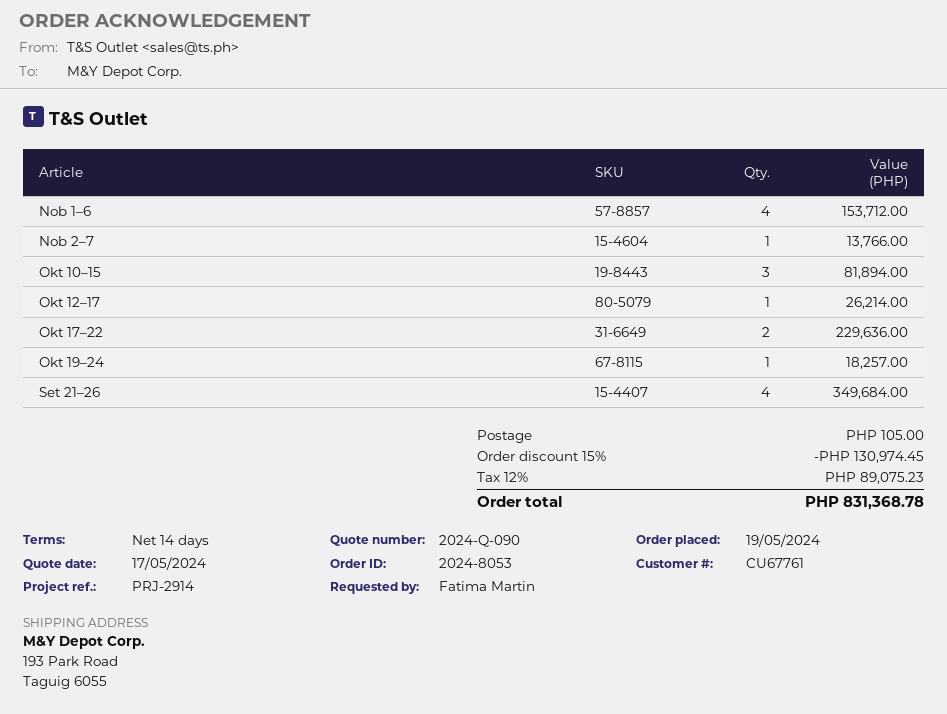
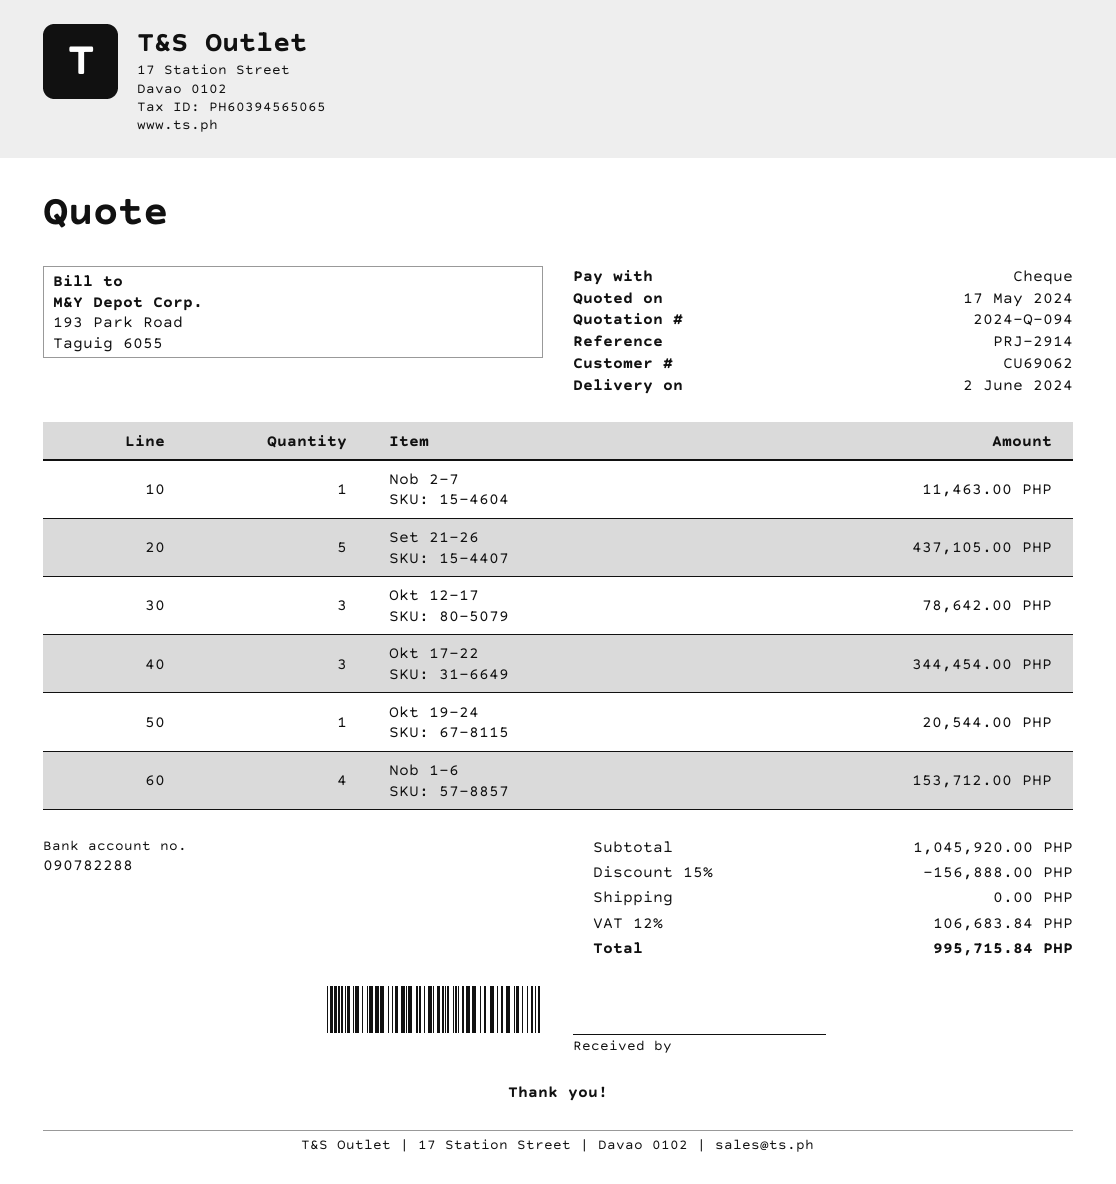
quote number: 2024-Q-090 -> 2024-Q-094
customer number: CU67761 -> CU69062
Nob 2–7: 1 for 13766.00 -> 1 for 11463.00
Okt 10–15: 3 for 81894.00 -> none
Okt 12–17: 1 for 26214.00 -> 3 for 78642.00
Okt 17–22: 2 for 229636.00 -> 3 for 344454.00
Okt 19–24: 1 for 18257.00 -> 1 for 20544.00
Set 21–26: 4 for 349684.00 -> 5 for 437105.00
discount: 15% = 130974.45 -> 15% = 156888.00
shipping: 105.00 -> 0.00
tax: 12% = 89075.23 -> 12% = 106683.84
total: 831368.78 -> 995715.84

